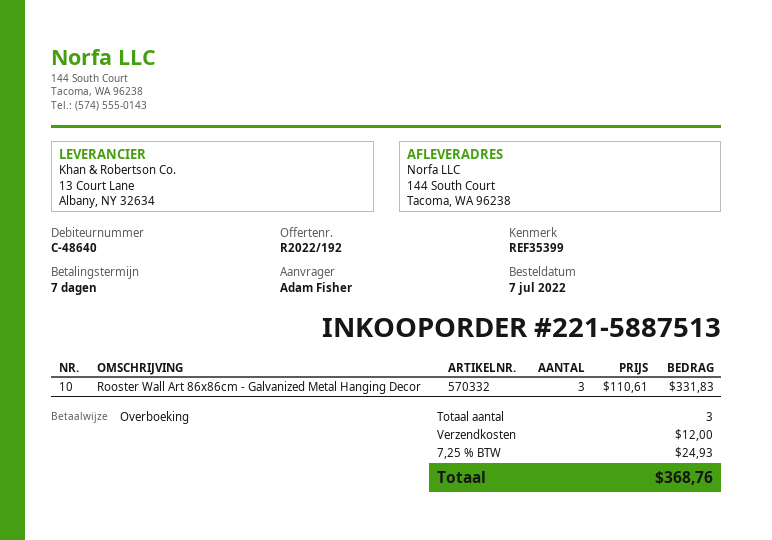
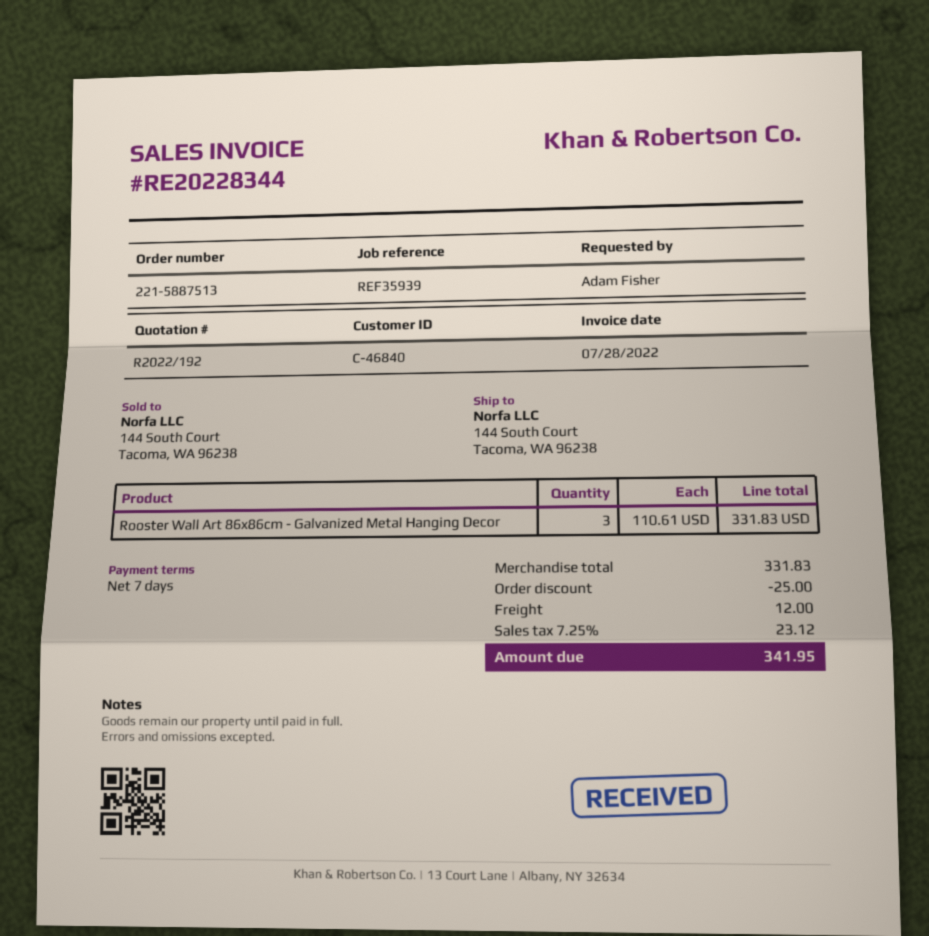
customer number: C-48640 -> C-46840
reference: REF35399 -> REF35939
discount: none -> 25.00
tax: 7.25% = 24.93 -> 7.25% = 23.12
total: 368.76 -> 341.95

